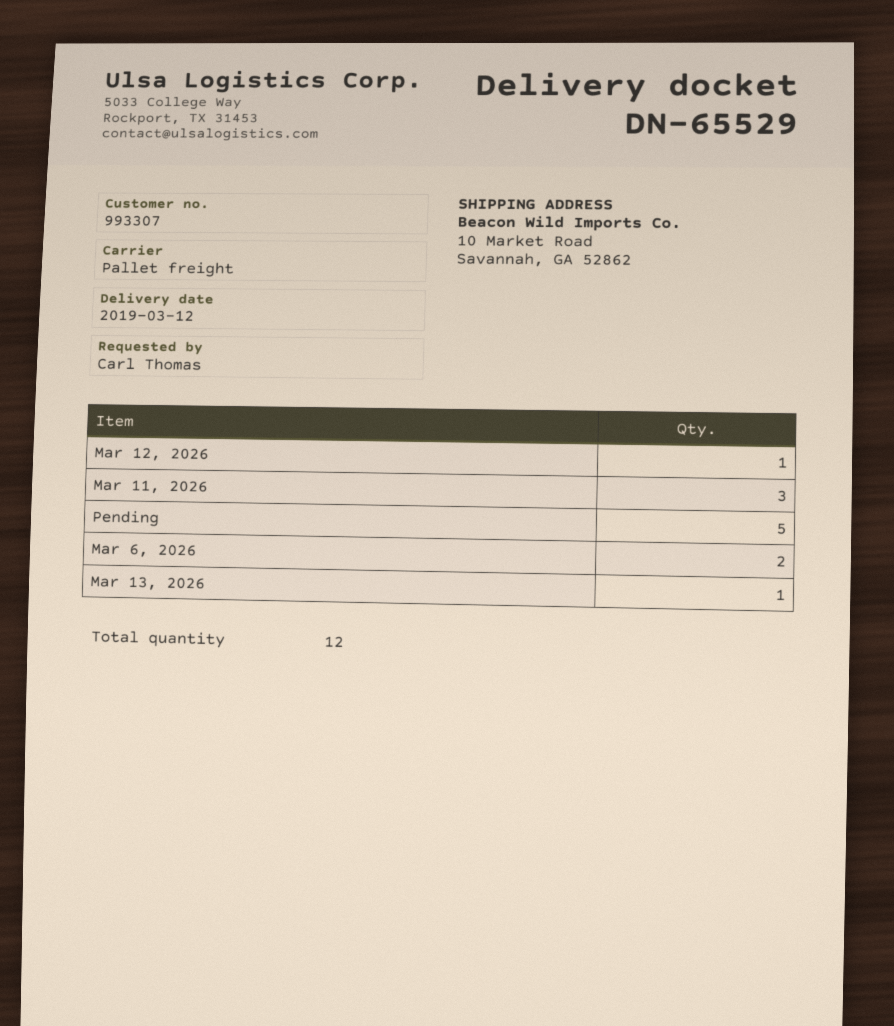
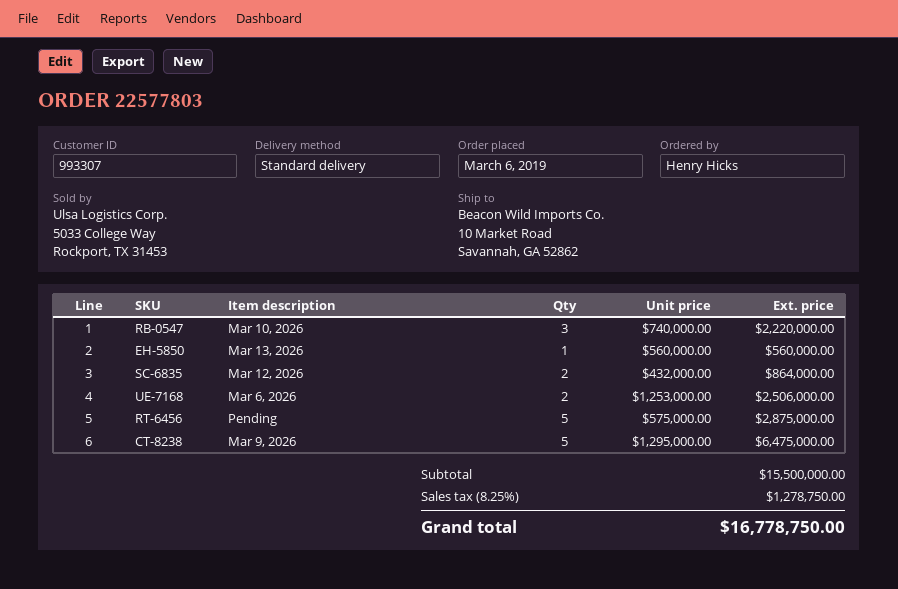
ordered by: Carl Thomas -> Henry Hicks
shipping method: pallet freight -> standard
Mar 12, 2026: 1 -> 2
Mar 11, 2026: 3 -> none
Mar 10, 2026: none -> 3
Mar 9, 2026: none -> 5

